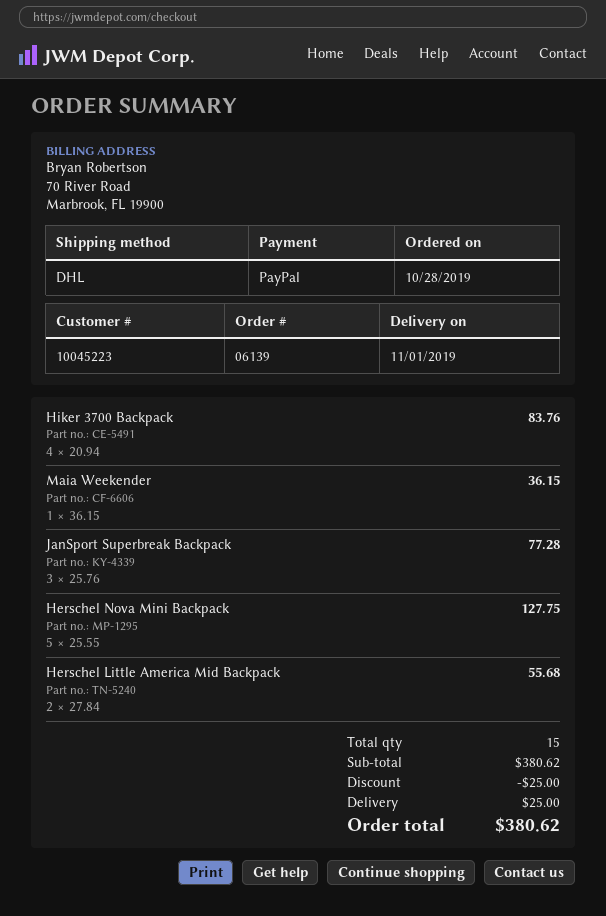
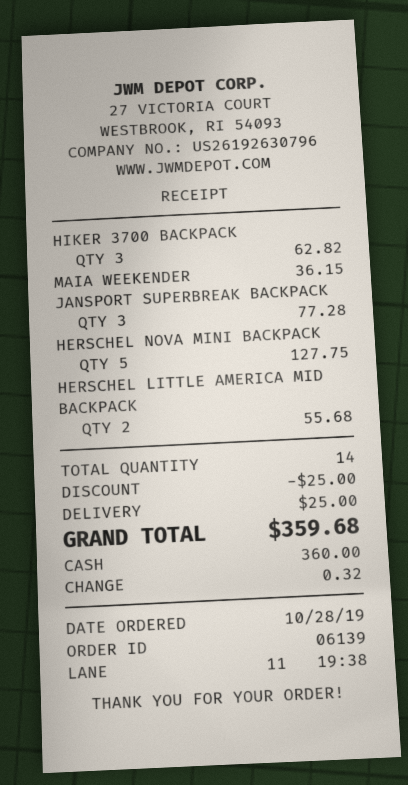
payment method: PayPal -> cash
Hiker 3700 Backpack: 4 for 83.76 -> 3 for 62.82
total quantity: 15 -> 14
total: 380.62 -> 359.68

